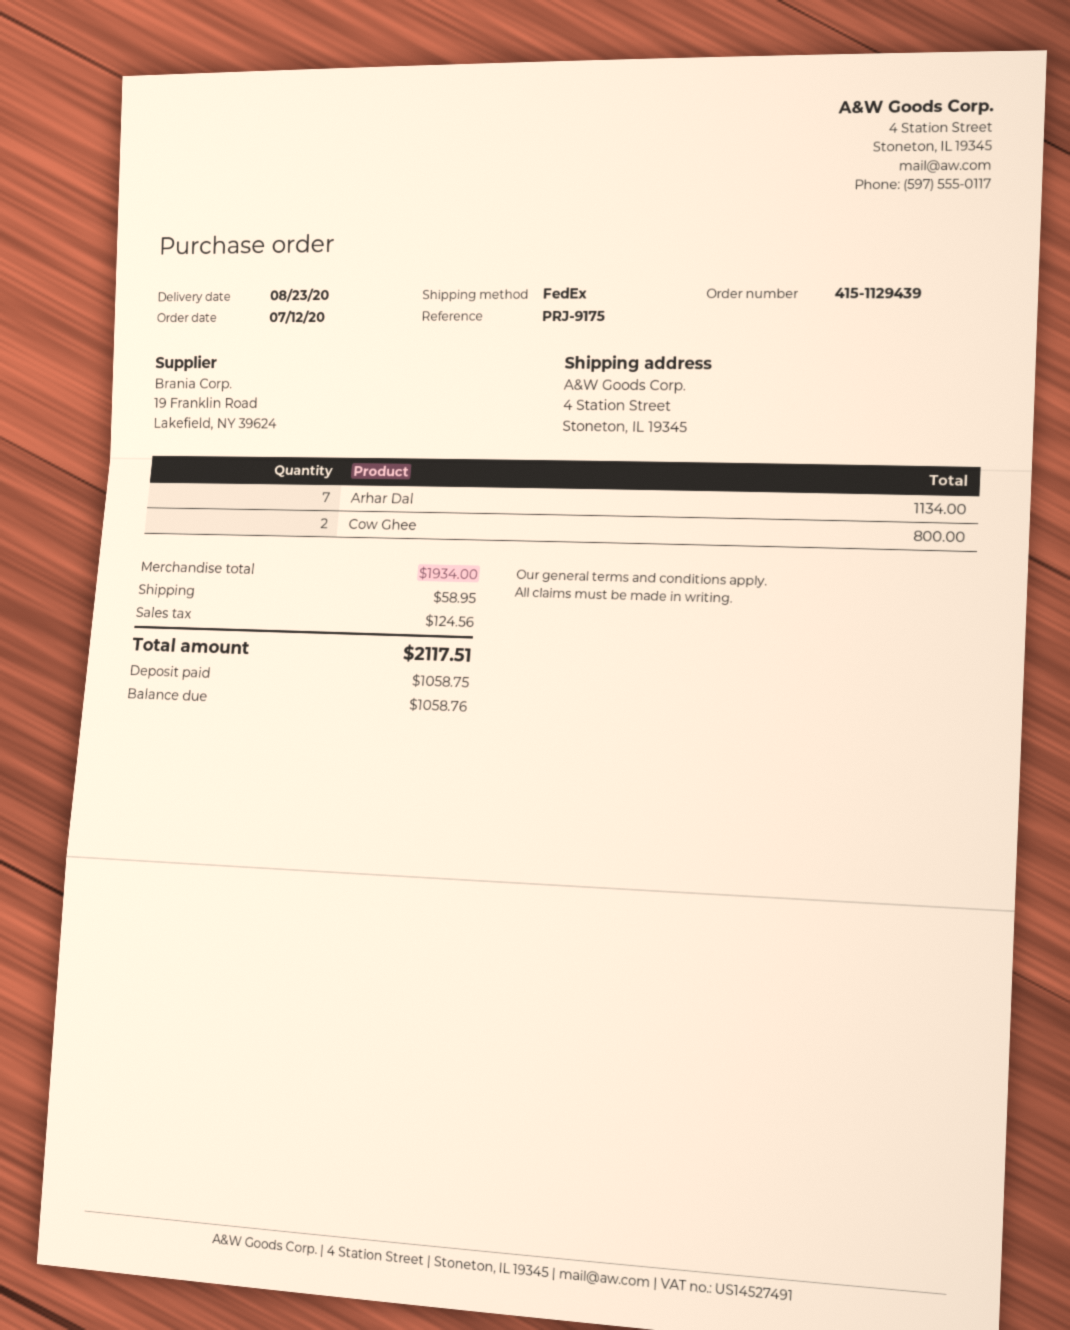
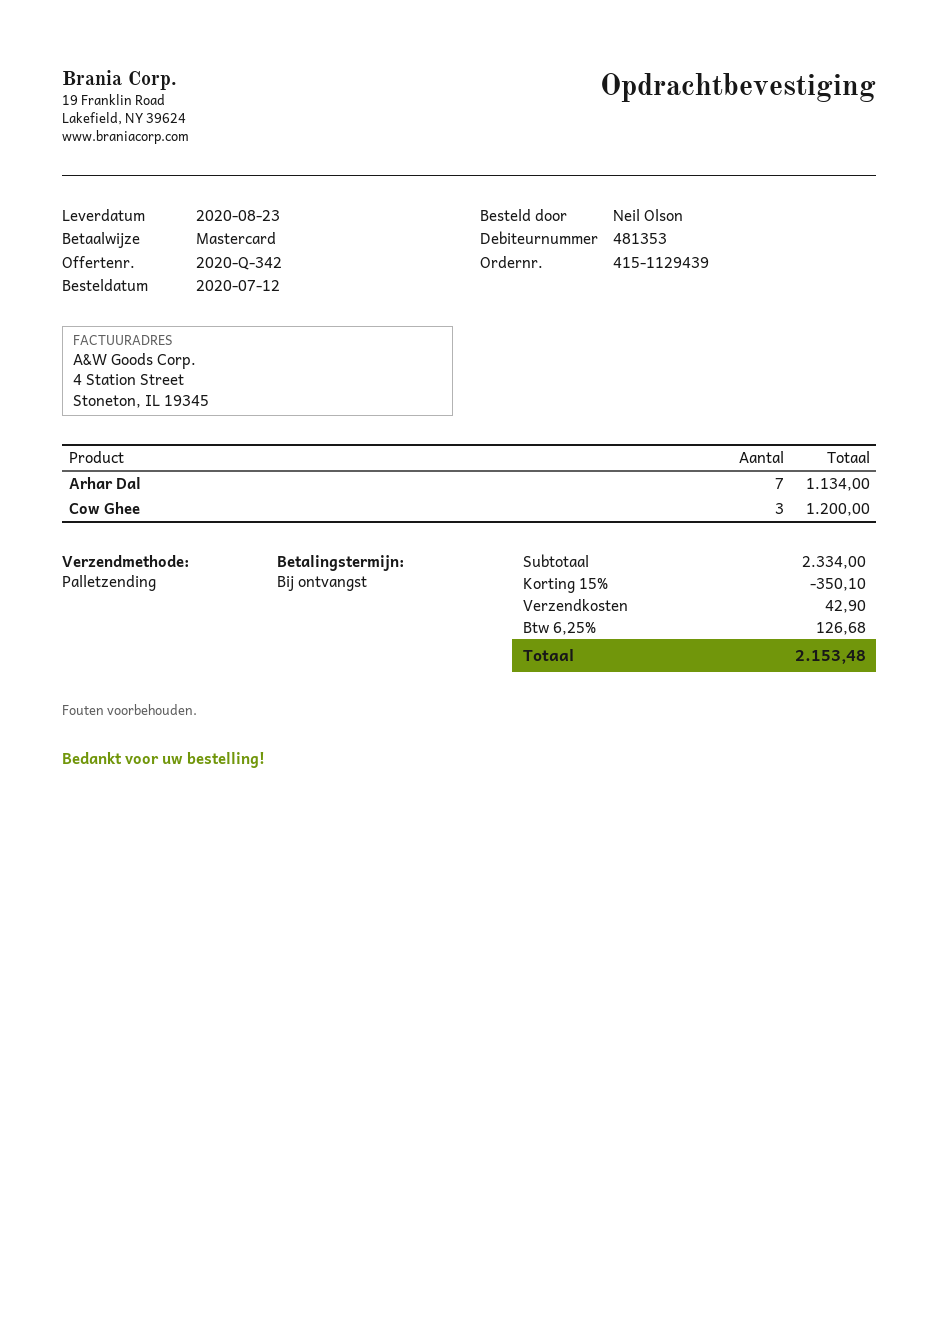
shipping method: FedEx -> pallet freight
Cow Ghee: 2 for 800.00 -> 3 for 1200.00
subtotal: 1934.00 -> 2334.00
discount: none -> 15% = 350.10
shipping: 58.95 -> 42.90
tax: 124.56 -> 126.68
total: 2117.51 -> 2153.48

